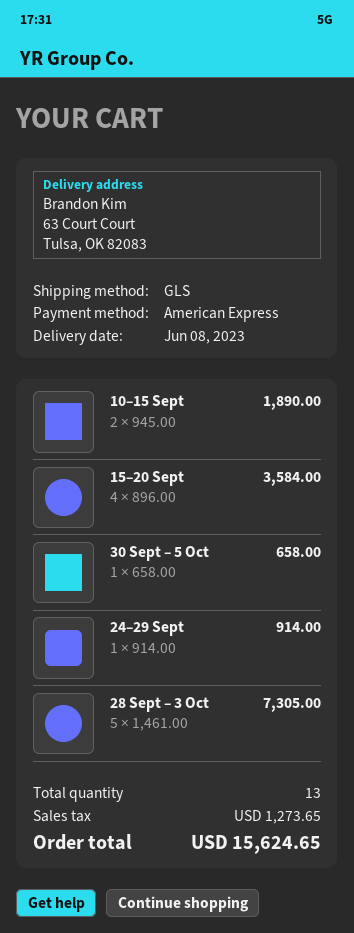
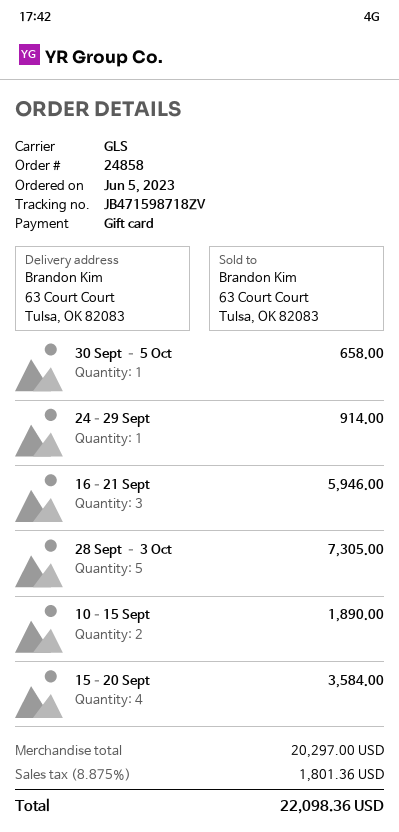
payment method: American Express -> gift card
16–21 Sept: none -> 3 for 5946.00
tax: 1273.65 -> 1801.36
total: 15624.65 -> 22098.36

